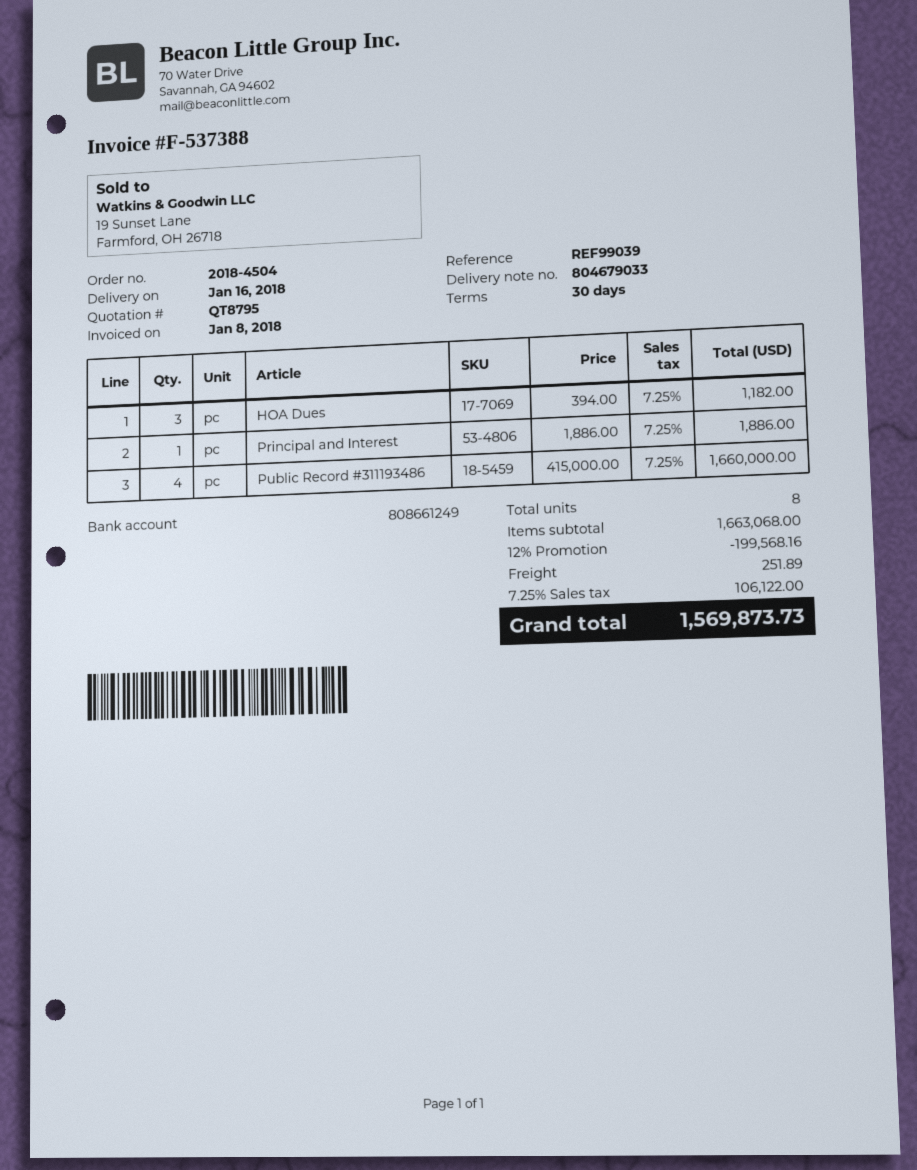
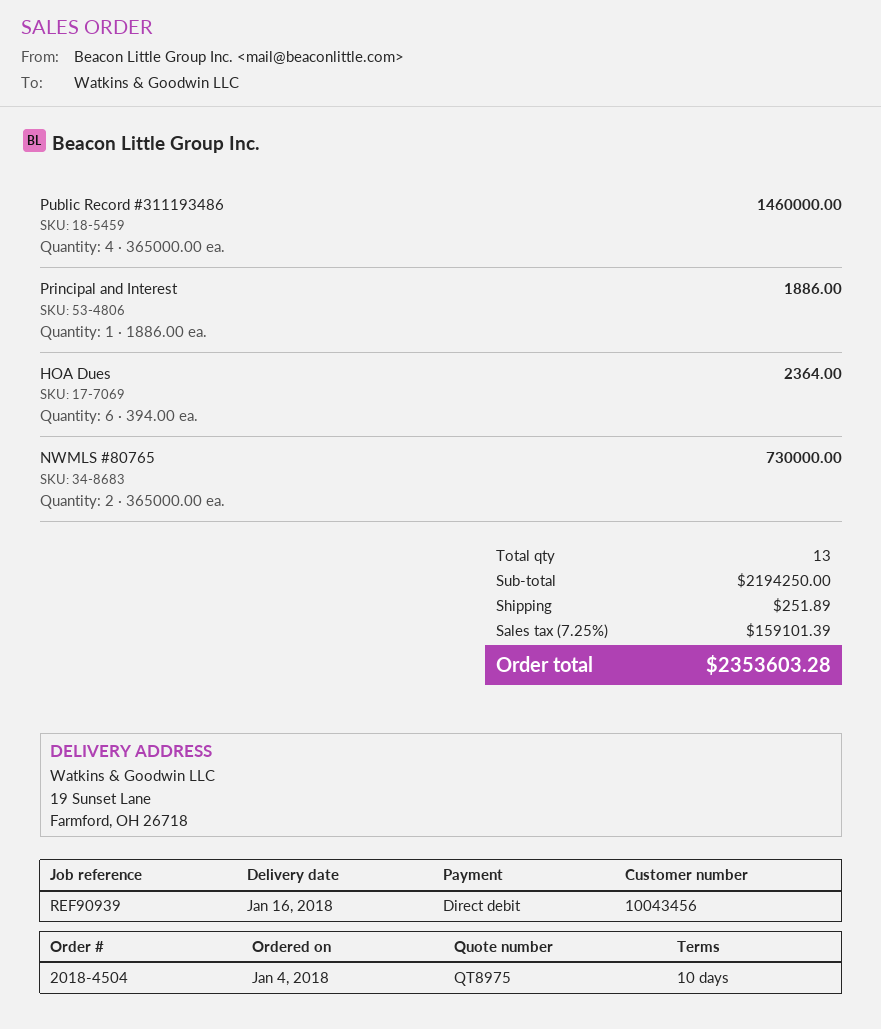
quote number: QT8795 -> QT8975
payment terms: 30 days -> 10 days
reference: REF99039 -> REF90939
HOA Dues: 3 x 394.00 = 1182.00 -> 6 x 394.00 = 2364.00
Public Record #311193486: 4 x 415000.00 = 1660000.00 -> 4 x 365000.00 = 1460000.00
NWMLS #80765: none -> 2 x 365000.00 = 730000.00
total quantity: 8 -> 13
subtotal: 1663068.00 -> 2194250.00
discount: 12% = 199568.16 -> none
tax: 7.25% = 106122.00 -> 7.25% = 159101.39
total: 1569873.73 -> 2353603.28

